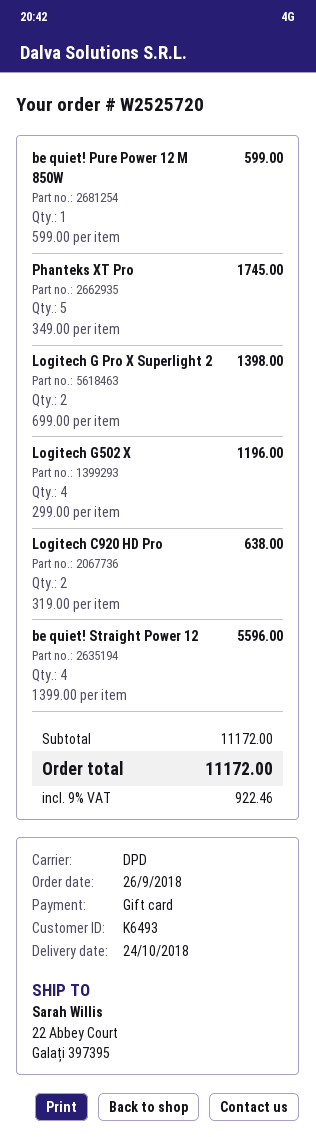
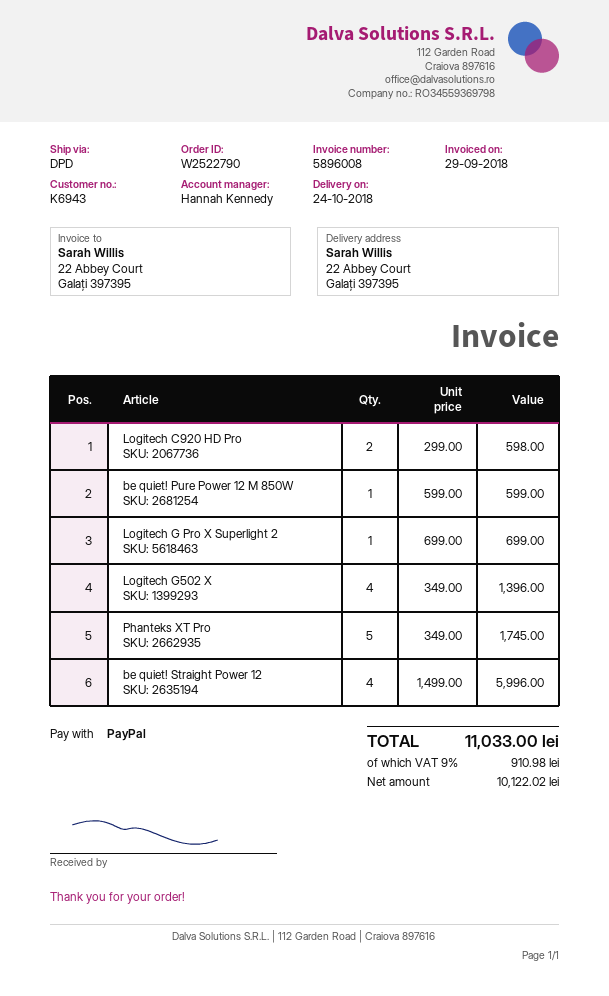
order number: W2525720 -> W2522790
customer number: K6493 -> K6943
payment method: gift card -> PayPal
Logitech G Pro X Superlight 2: 2 x 699.00 = 1398.00 -> 1 x 699.00 = 699.00
Logitech G502 X: 4 x 299.00 = 1196.00 -> 4 x 349.00 = 1396.00
Logitech C920 HD Pro: 2 x 319.00 = 638.00 -> 2 x 299.00 = 598.00
be quiet! Straight Power 12: 4 x 1399.00 = 5596.00 -> 4 x 1499.00 = 5996.00
tax: 9% = 922.46 -> 9% = 910.98
total: 11172.00 -> 11033.00

